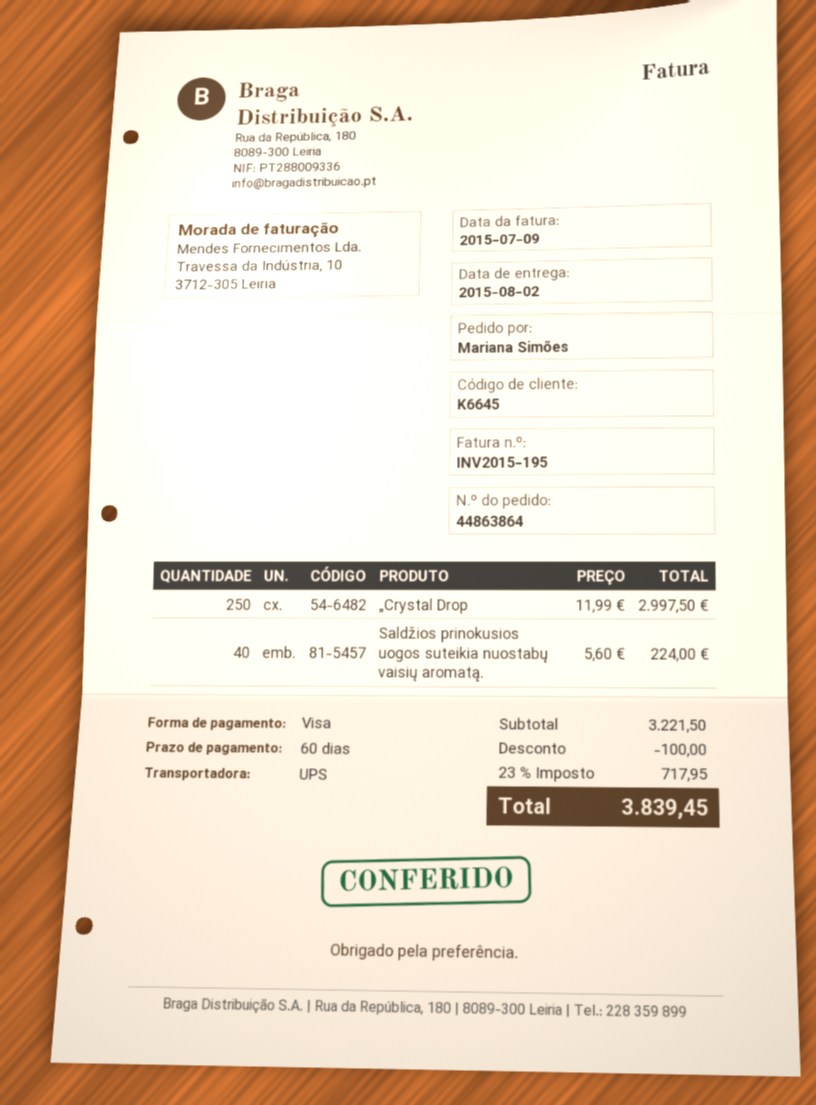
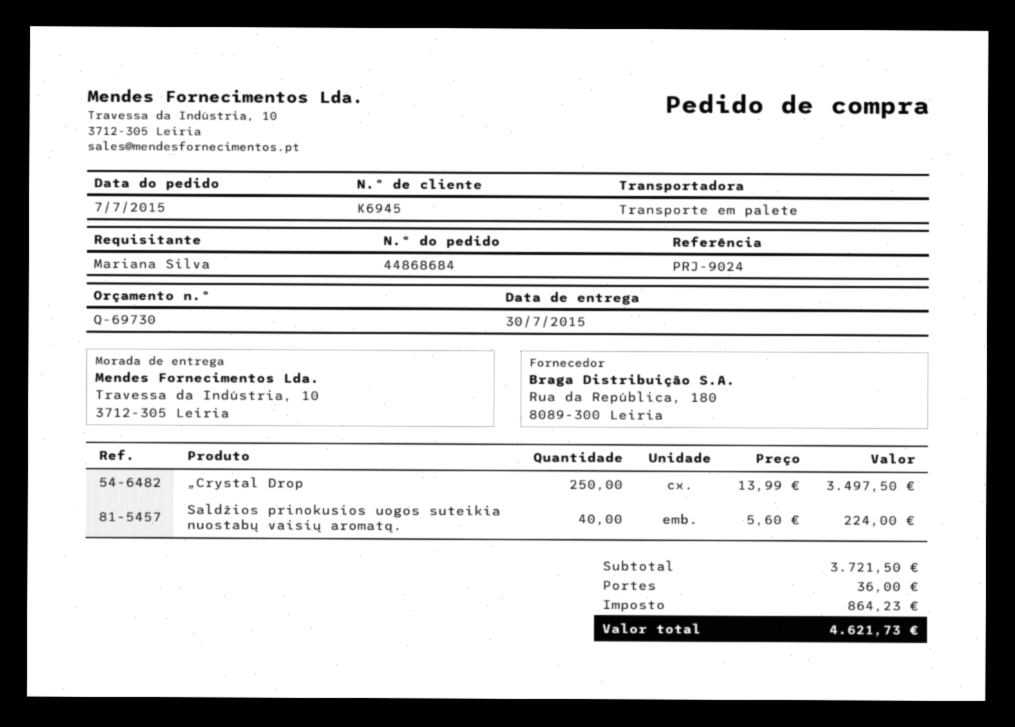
order number: 44863864 -> 44868684
delivery date: 2015-08-02 -> 2015-07-30
customer number: K6645 -> K6945
ordered by: Mariana Simões -> Mariana Silva
shipping method: UPS -> pallet freight
„Crystal Drop: 250 x 11.99 = 2997.50 -> 250 x 13.99 = 3497.50
subtotal: 3221.50 -> 3721.50
discount: 100.00 -> none
shipping: none -> 36.00
tax: 717.95 -> 864.23
total: 3839.45 -> 4621.73

